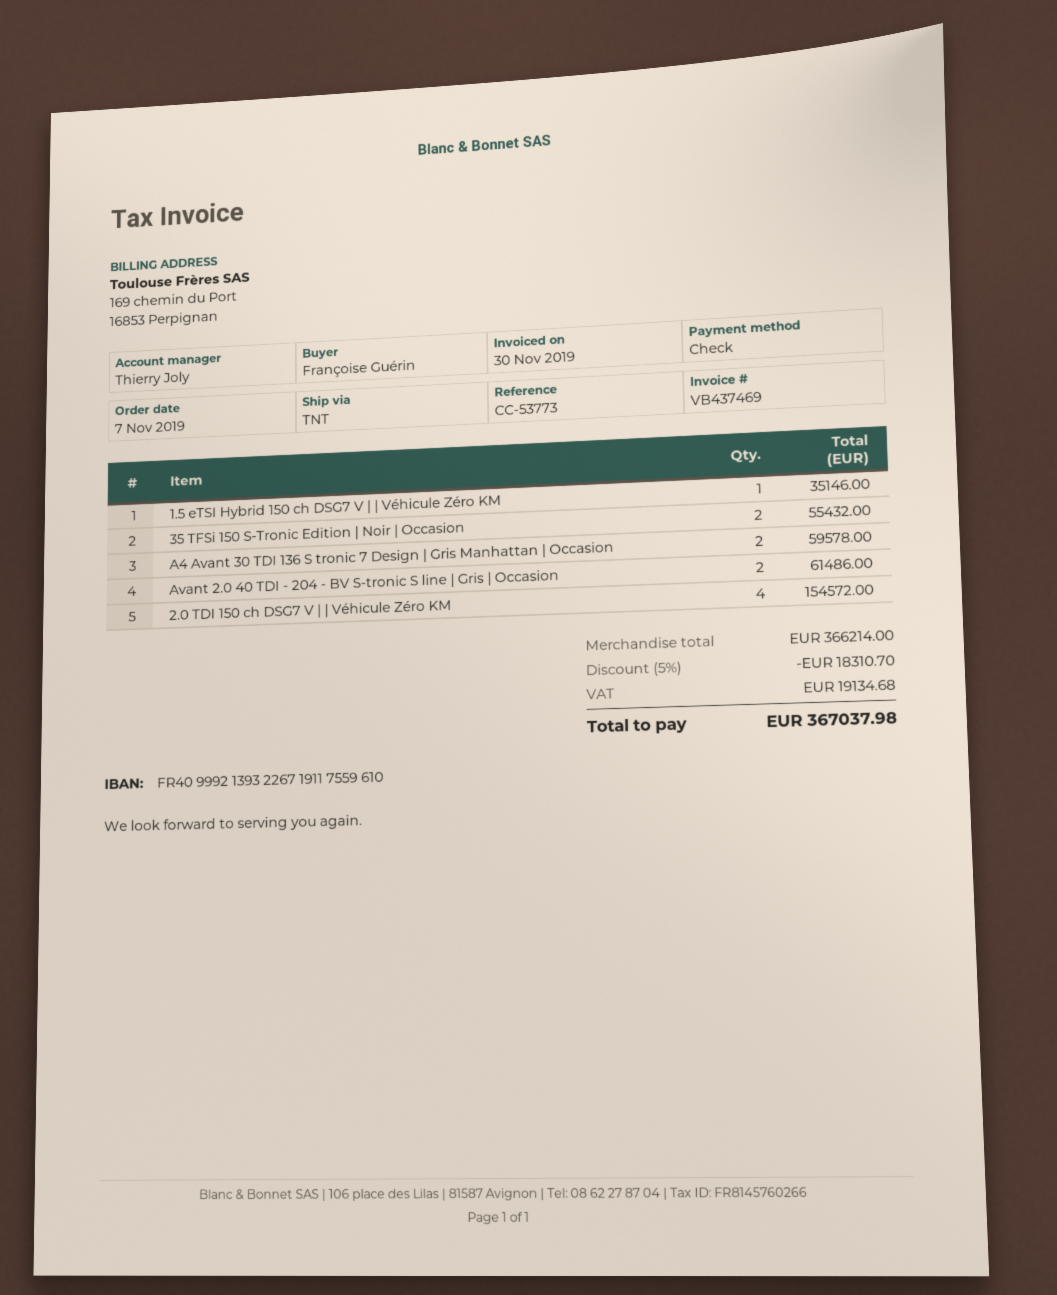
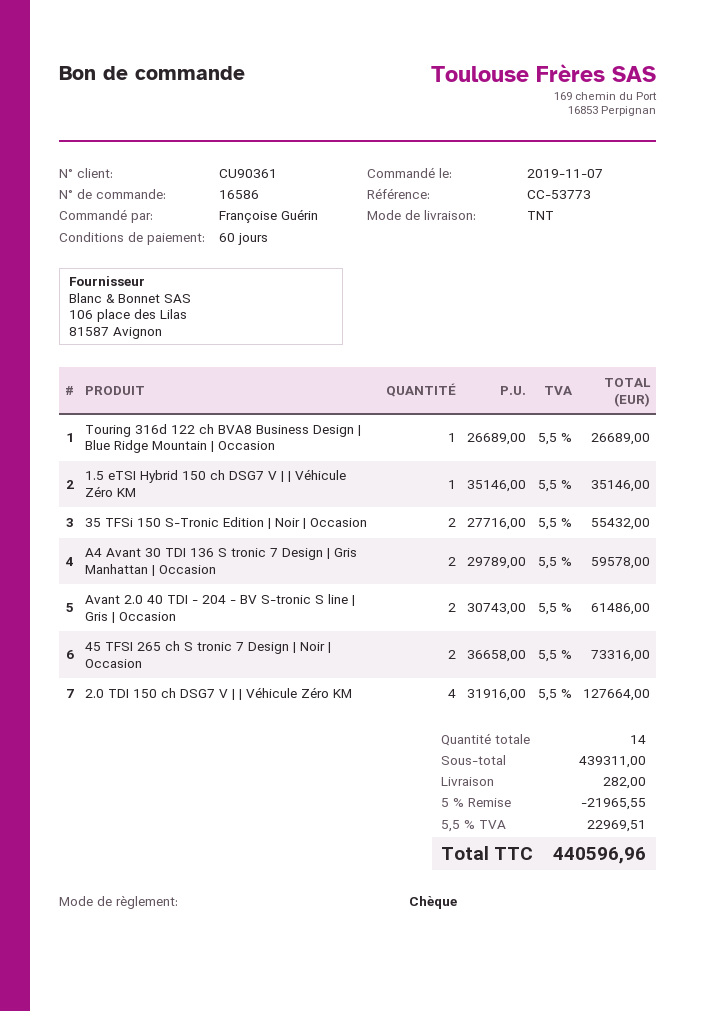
2.0 TDI 150 ch DSG7 V | | Véhicule Zéro KM: 4 for 154572.00 -> 4 for 127664.00
Touring 316d 122 ch BVA8 Business Design | Blue Ridge Mountain | Occasion: none -> 1 for 26689.00
45 TFSI 265 ch S tronic 7 Design | Noir | Occasion: none -> 2 for 73316.00
subtotal: 366214.00 -> 439311.00
discount: 5% = 18310.70 -> 5% = 21965.55
shipping: none -> 282.00
tax: 19134.68 -> 22969.51
total: 367037.98 -> 440596.96

